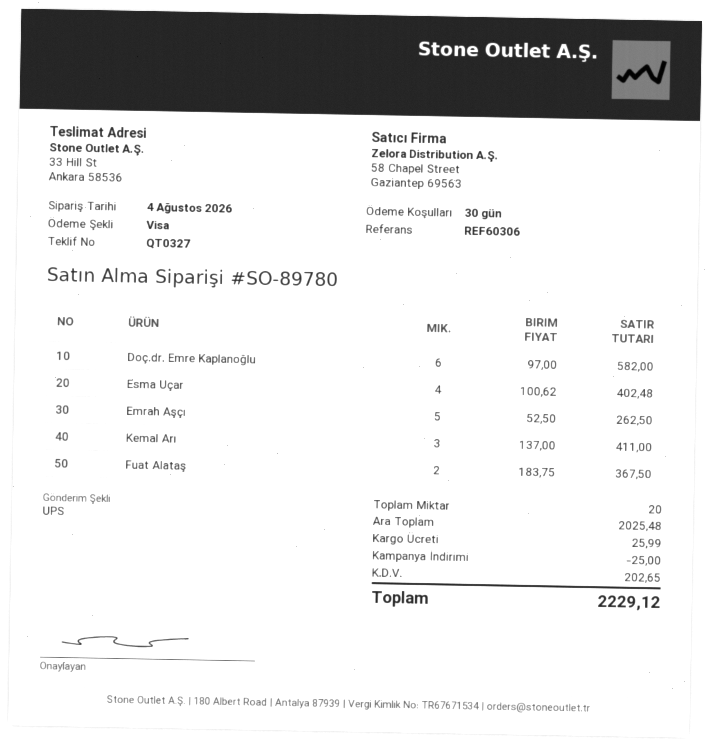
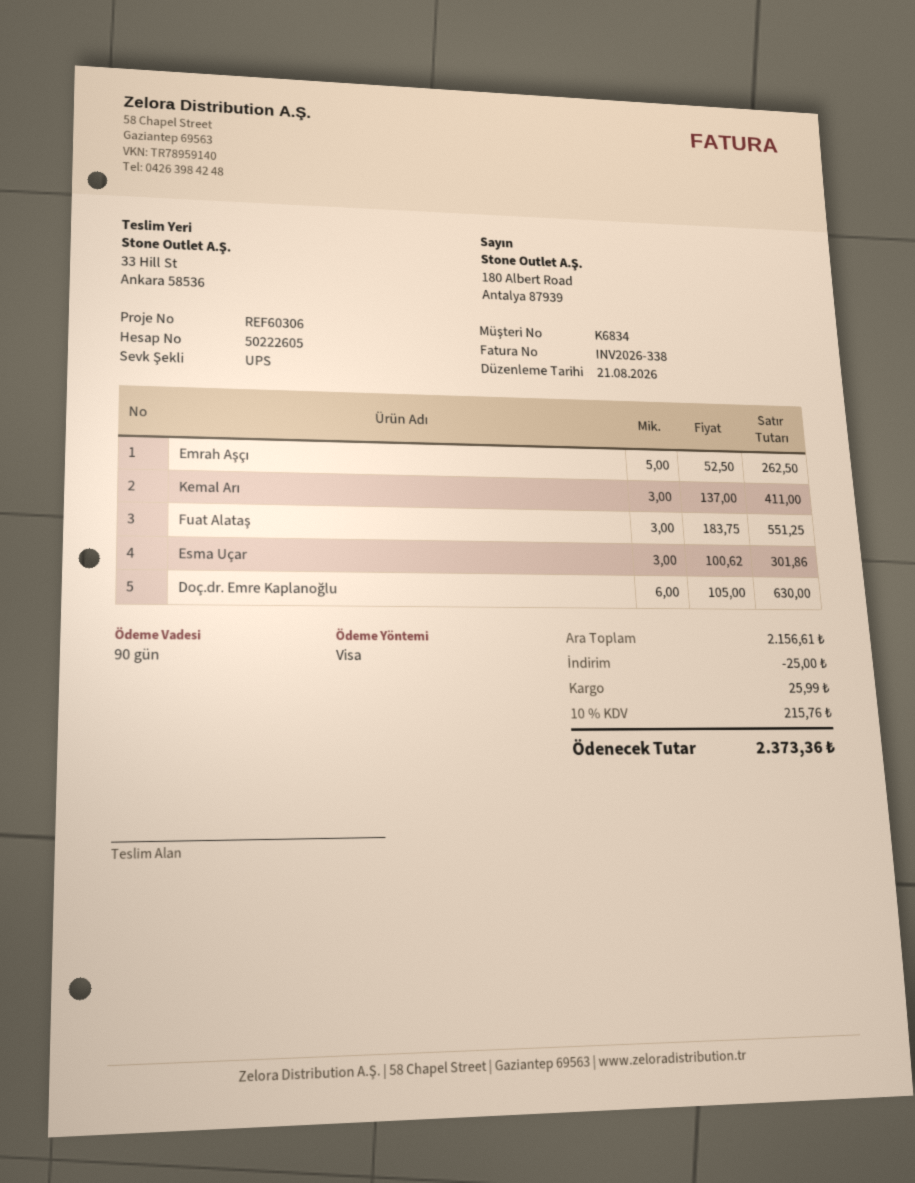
payment terms: 30 days -> 90 days
Doç.dr. Emre Kaplanoğlu: 6 x 97.00 = 582.00 -> 6 x 105.00 = 630.00
Esma Uçar: 4 x 100.62 = 402.48 -> 3 x 100.62 = 301.86
Fuat Alataş: 2 x 183.75 = 367.50 -> 3 x 183.75 = 551.25
subtotal: 2025.48 -> 2156.61
tax: 202.65 -> 215.76
total: 2229.12 -> 2373.36

